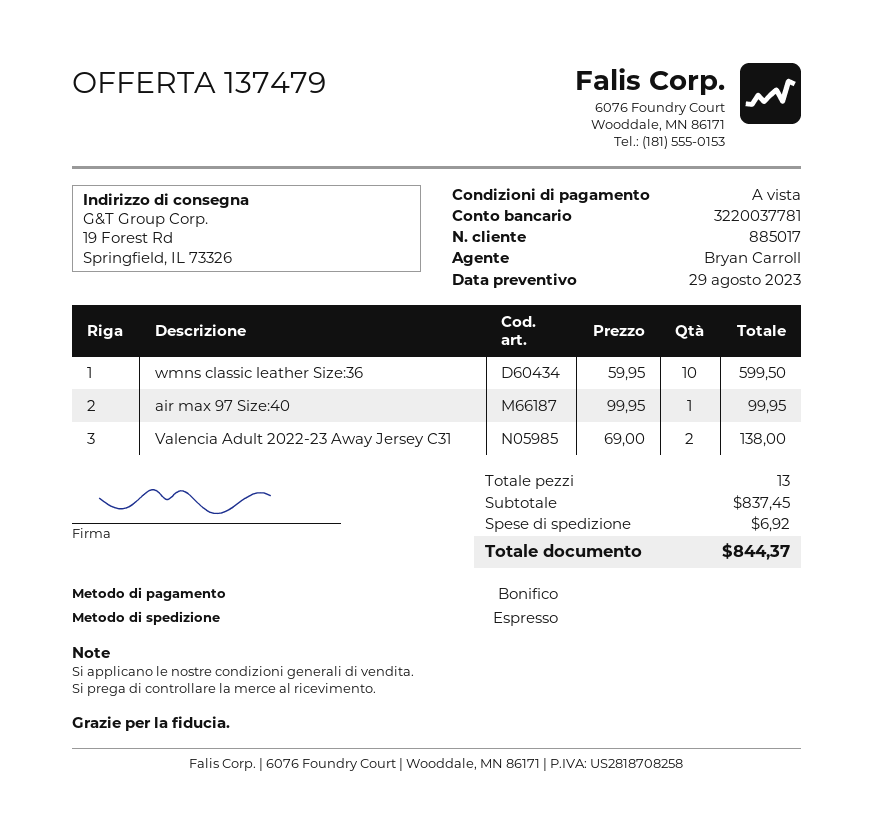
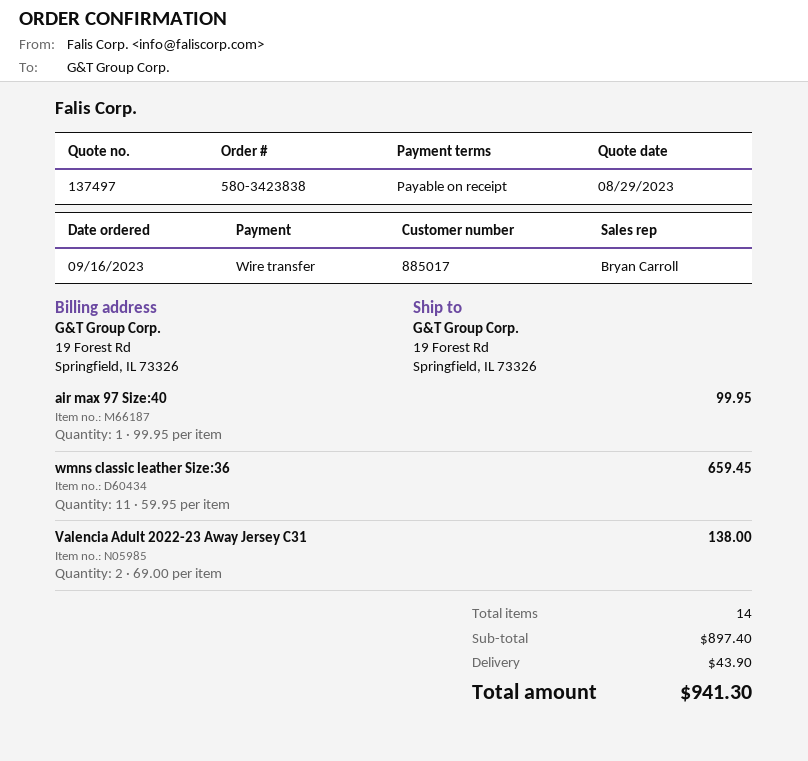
quote number: 137479 -> 137497
wmns classic leather Size:36: 10 x 59.95 = 599.50 -> 11 x 59.95 = 659.45
total quantity: 13 -> 14
subtotal: 837.45 -> 897.40
shipping: 6.92 -> 43.90
total: 844.37 -> 941.30

